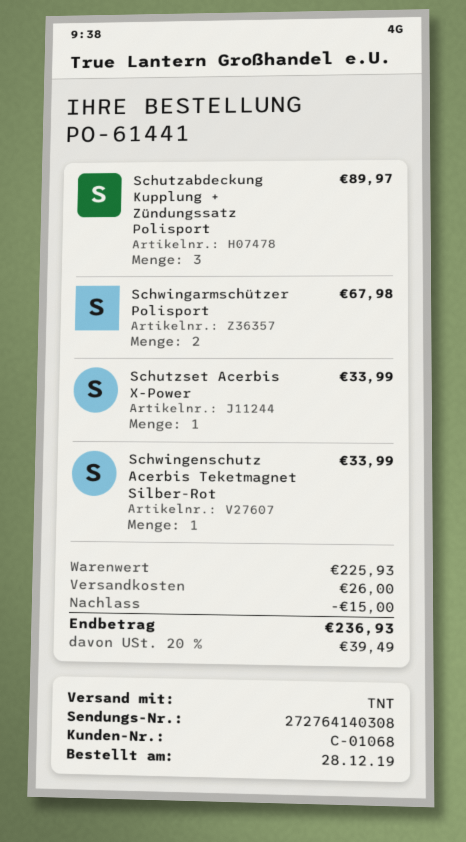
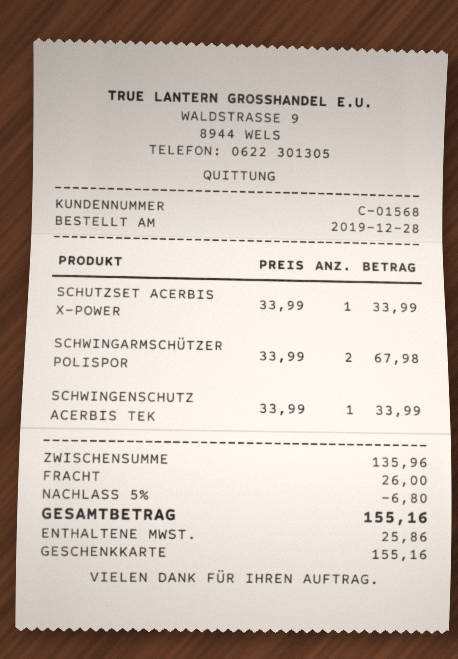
customer number: C-01068 -> C-01568
Schutzabdeckung Kupplung + Zündungssatz Polisport: 3 for 89.97 -> none
subtotal: 225.93 -> 135.96
discount: 15.00 -> 6.80
tax: 39.49 -> 25.86
total: 236.93 -> 155.16

